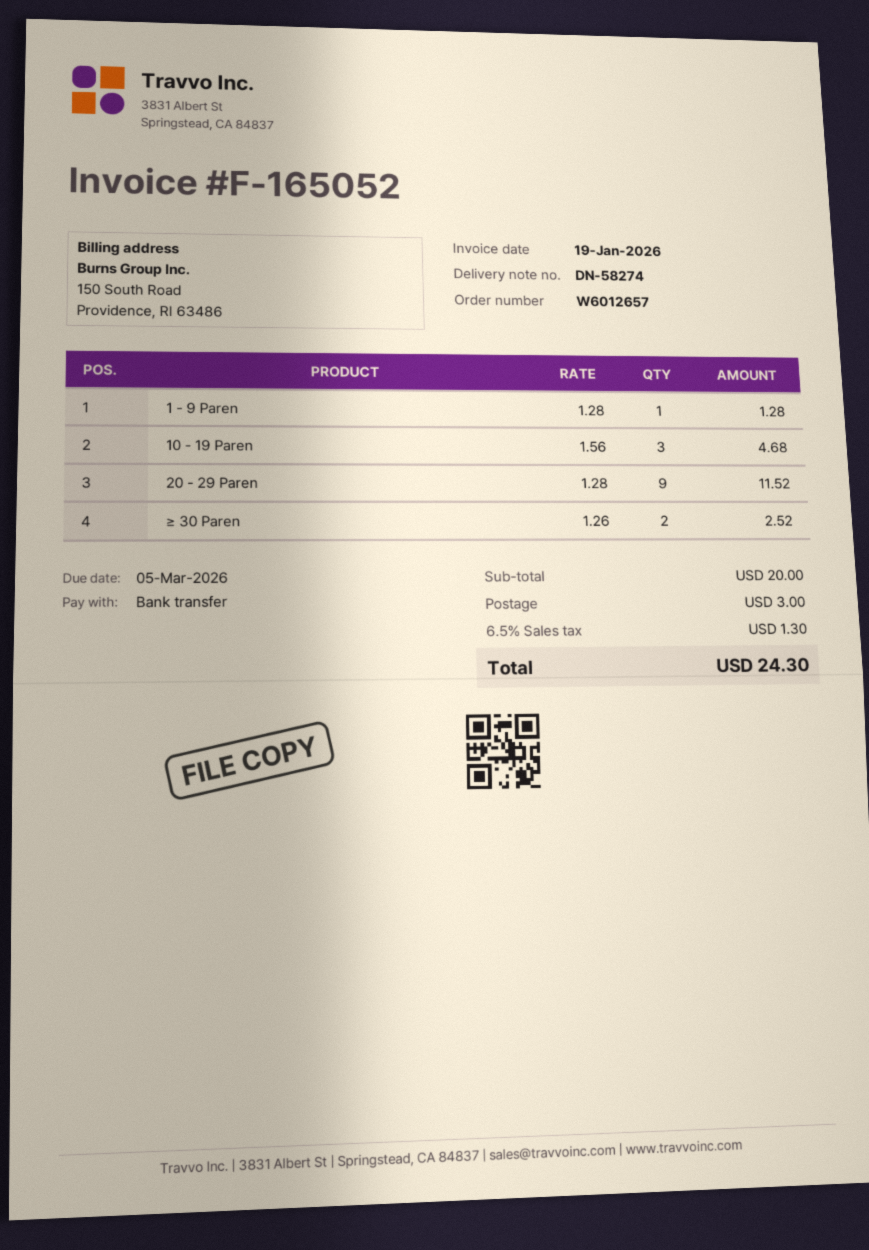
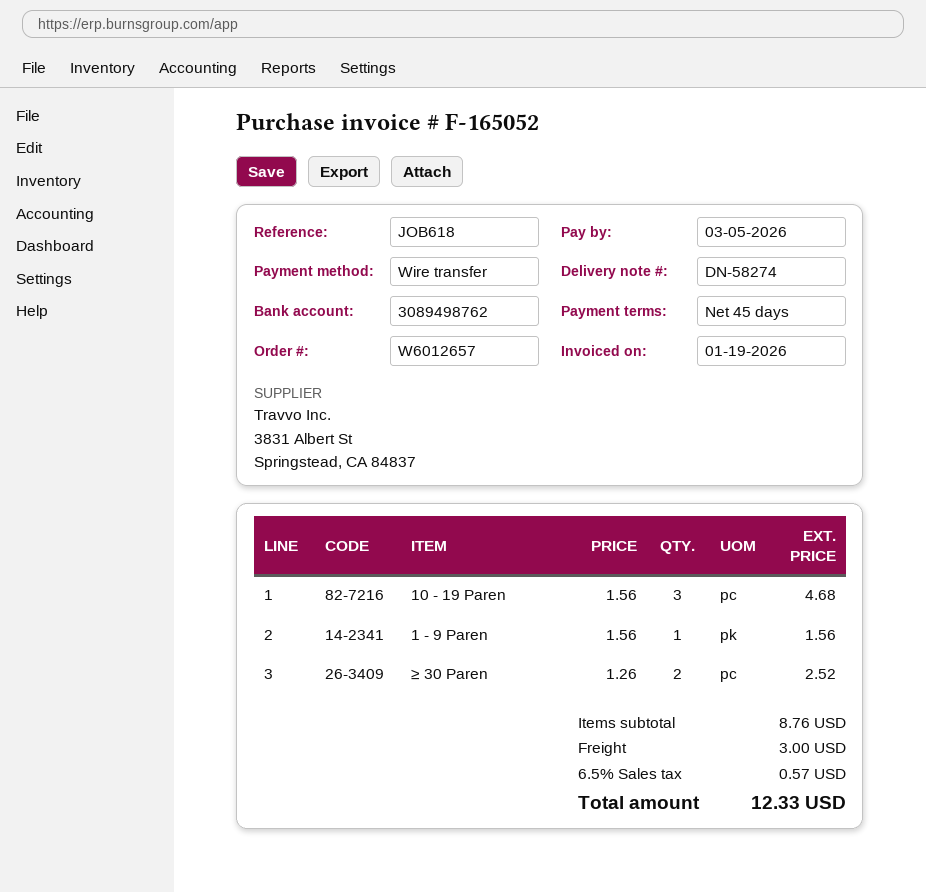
1 - 9 Paren: 1 x 1.28 = 1.28 -> 1 x 1.56 = 1.56
20 - 29 Paren: 9 x 1.28 = 11.52 -> none
subtotal: 20.00 -> 8.76
tax: 6.5% = 1.30 -> 6.5% = 0.57
total: 24.30 -> 12.33

